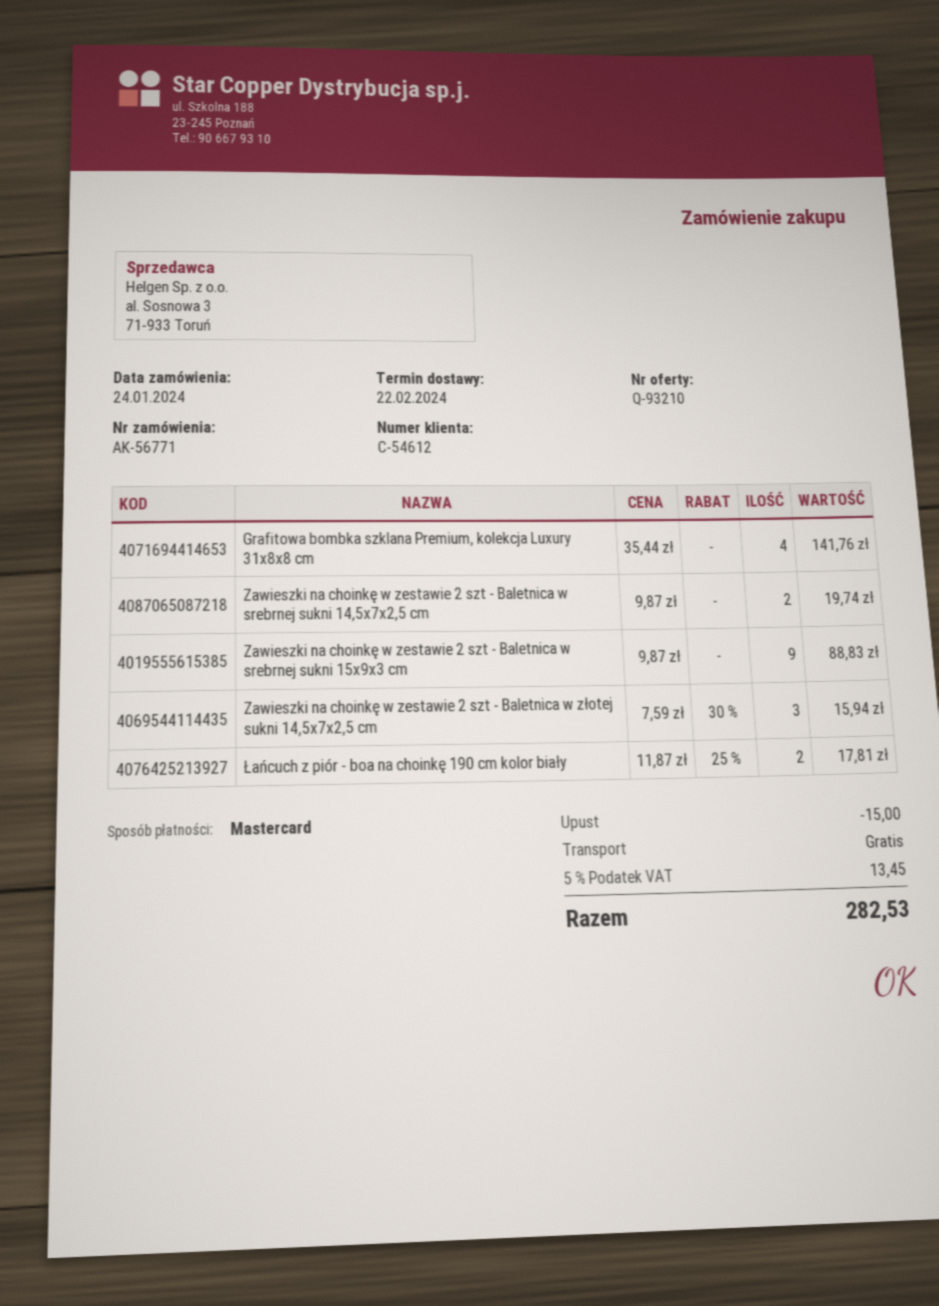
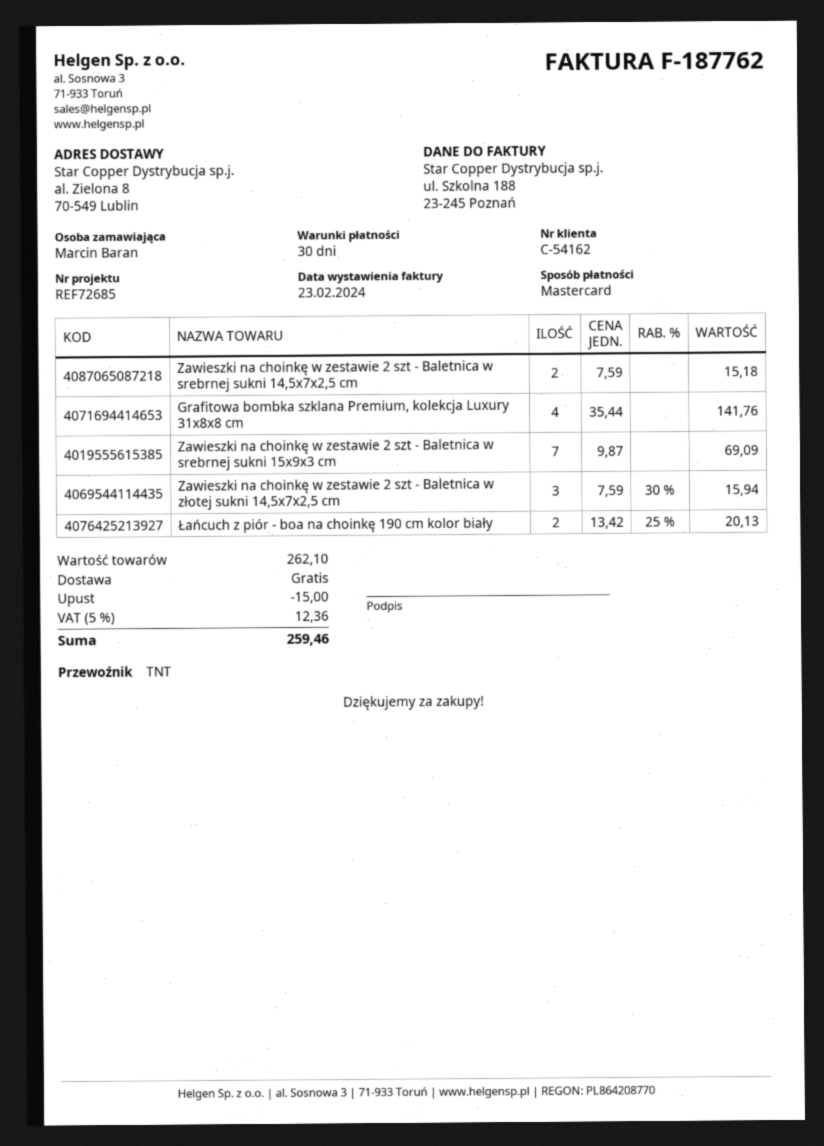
customer number: C-54612 -> C-54162
Zawieszki na choinkę w zestawie 2 szt - Baletnica w srebrnej sukni 14,5x7x2,5 cm: 2 x 9.87 = 19.74 -> 2 x 7.59 = 15.18
Zawieszki na choinkę w zestawie 2 szt - Baletnica w srebrnej sukni 15x9x3 cm: 9 x 9.87 = 88.83 -> 7 x 9.87 = 69.09
Łańcuch z piór - boa na choinkę 190 cm kolor biały: 2 x 11.87 - 25% = 17.81 -> 2 x 13.42 - 25% = 20.13
tax: 5% = 13.45 -> 5% = 12.36
total: 282.53 -> 259.46

